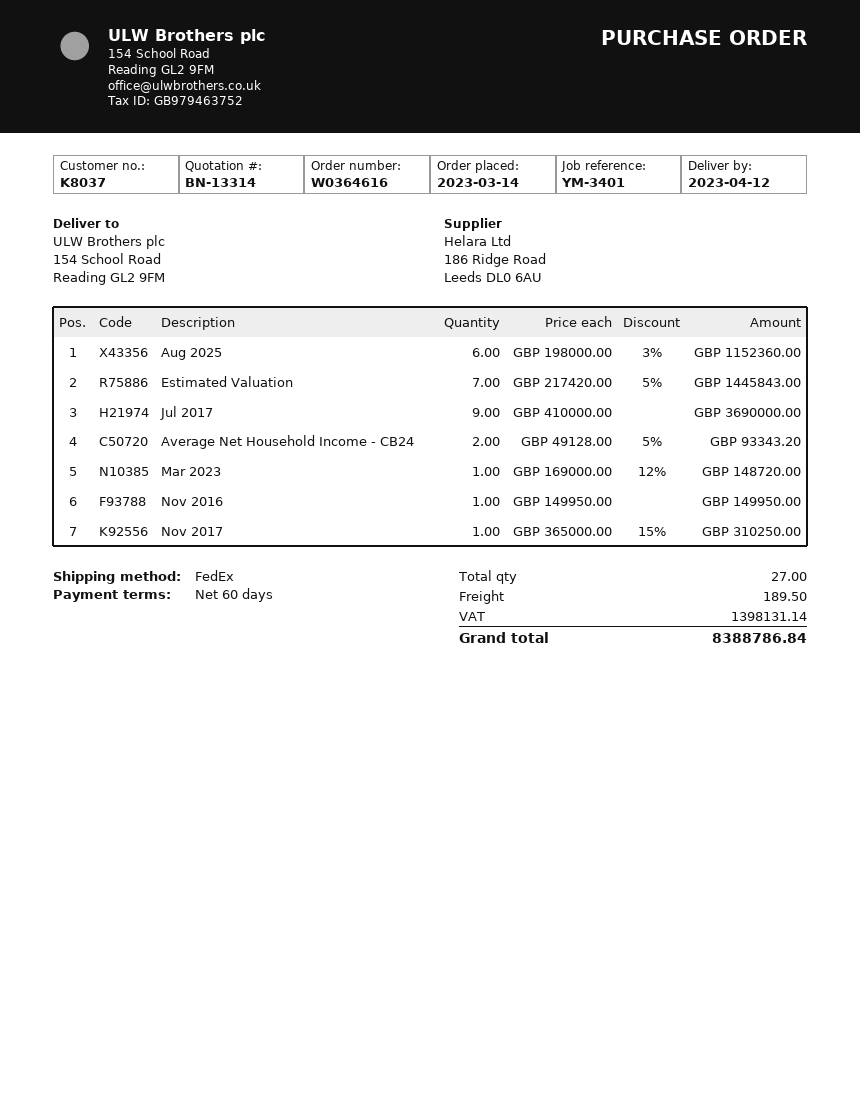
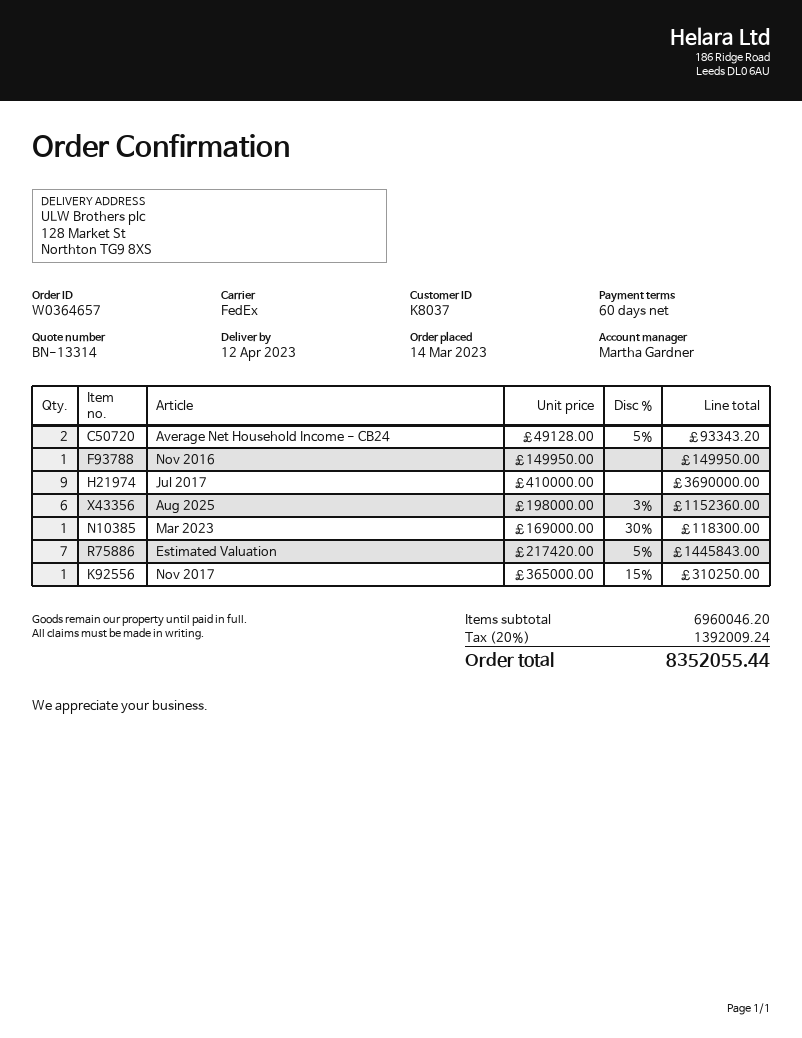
order number: W0364616 -> W0364657
ship to: 154 School Road, Reading GL2 9FM -> 128 Market St, Northton TG9 8XS
Mar 2023: 1 x 169000.00 - 12% = 148720.00 -> 1 x 169000.00 - 30% = 118300.00
shipping: 189.50 -> none
tax: 1398131.14 -> 1392009.24
total: 8388786.84 -> 8352055.44

